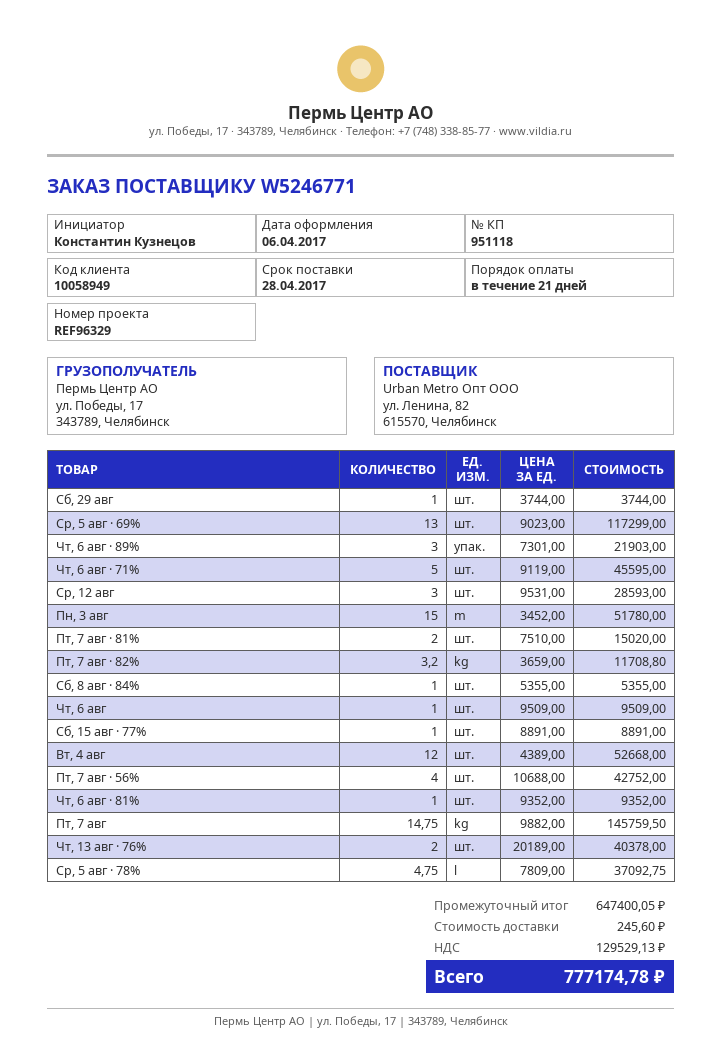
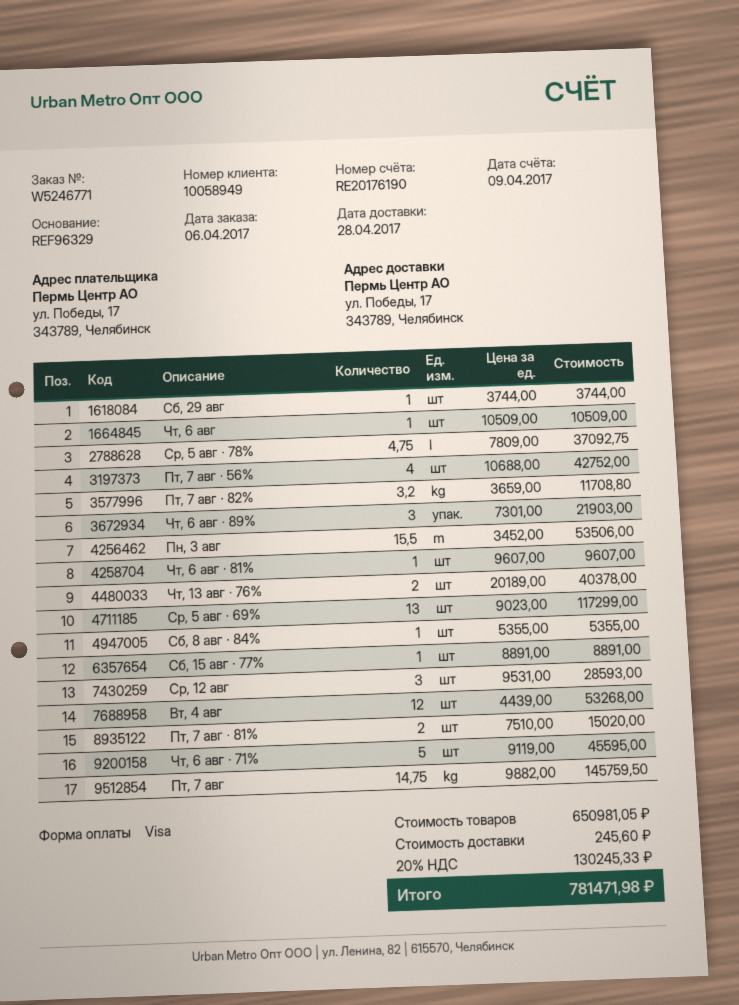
Пн, 3 авг: 15 x 3452.00 = 51780.00 -> 15.5 x 3452.00 = 53506.00
Чт, 6 авг: 1 x 9509.00 = 9509.00 -> 1 x 10509.00 = 10509.00
Вт, 4 авг: 12 x 4389.00 = 52668.00 -> 12 x 4439.00 = 53268.00
Чт, 6 авг · 81%: 1 x 9352.00 = 9352.00 -> 1 x 9607.00 = 9607.00
subtotal: 647400.05 -> 650981.05
tax: 129529.13 -> 130245.33
total: 777174.78 -> 781471.98

